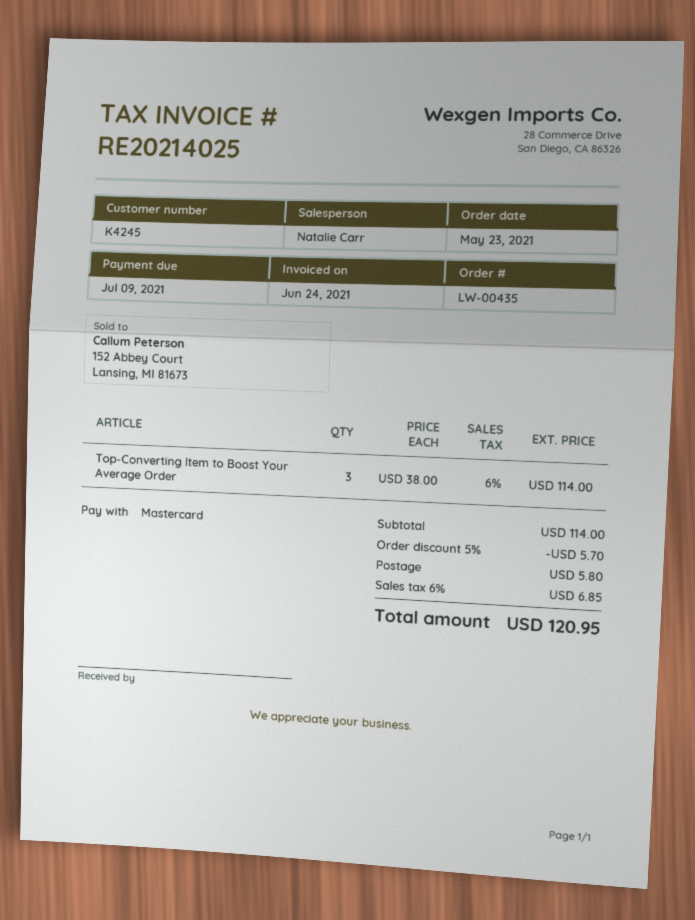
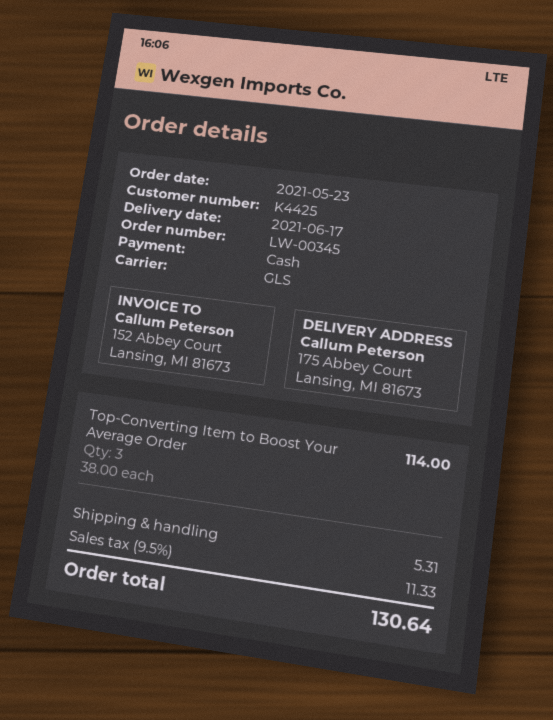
order number: LW-00435 -> LW-00345
customer number: K4245 -> K4425
payment method: Mastercard -> cash
discount: 5% = 5.70 -> none
shipping: 5.80 -> 5.31
tax: 6% = 6.85 -> 9.5% = 11.33
total: 120.95 -> 130.64

